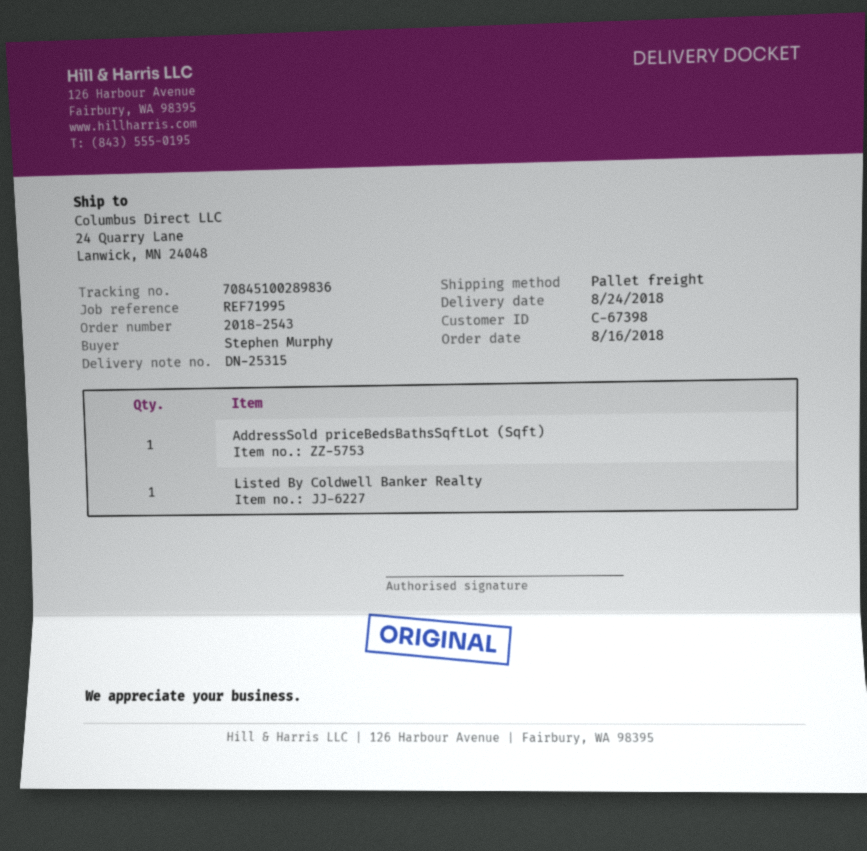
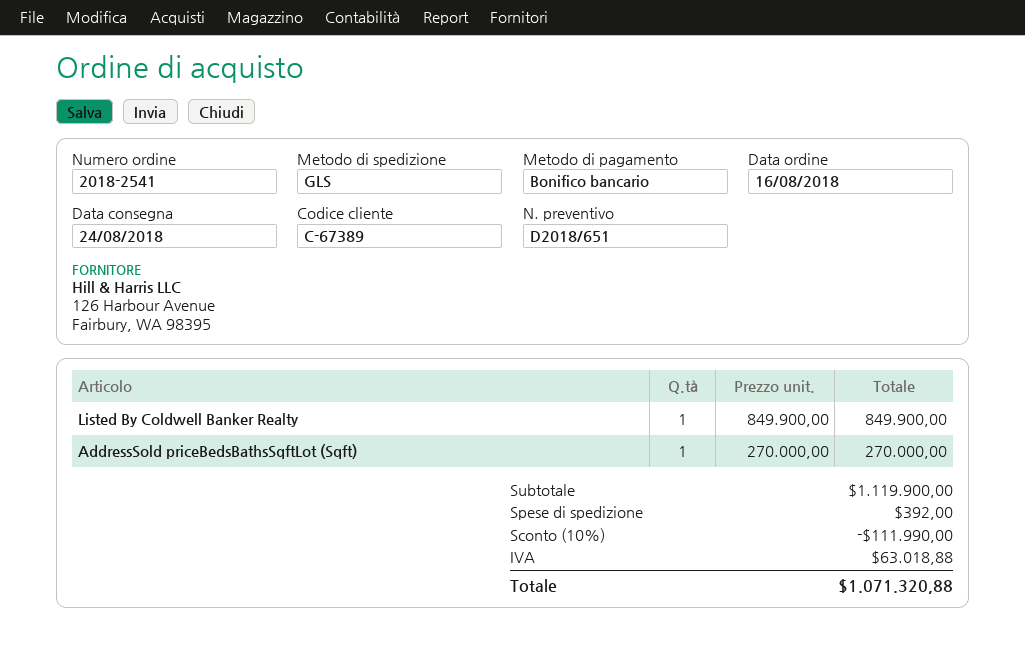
order number: 2018-2543 -> 2018-2541
customer number: C-67398 -> C-67389
shipping method: pallet freight -> GLS

